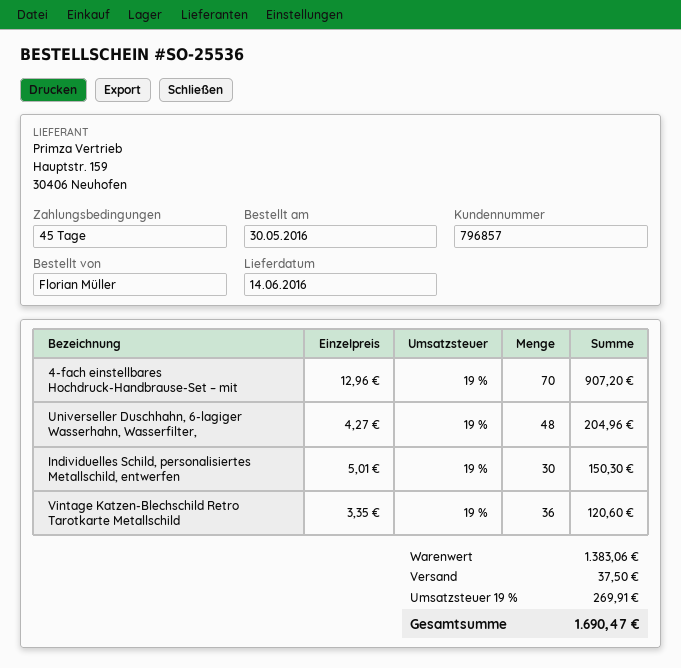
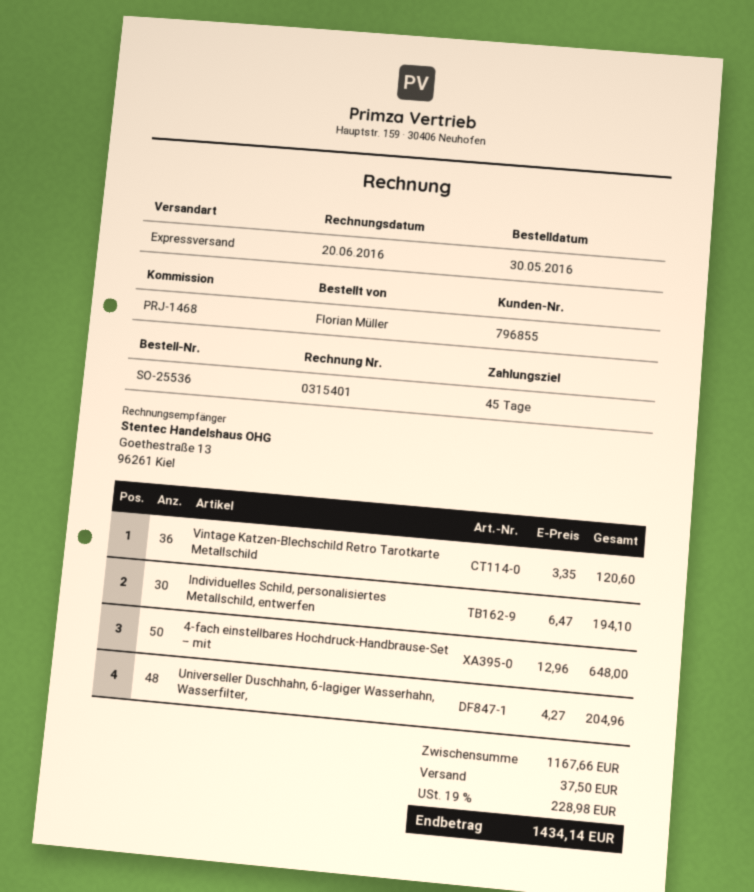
customer number: 796857 -> 796855
4-fach einstellbares Hochdruck-Handbrause-Set – mit: 70 x 12.96 = 907.20 -> 50 x 12.96 = 648.00
Individuelles Schild, personalisiertes Metallschild, entwerfen: 30 x 5.01 = 150.30 -> 30 x 6.47 = 194.10
subtotal: 1383.06 -> 1167.66
tax: 19% = 269.91 -> 19% = 228.98
total: 1690.47 -> 1434.14

